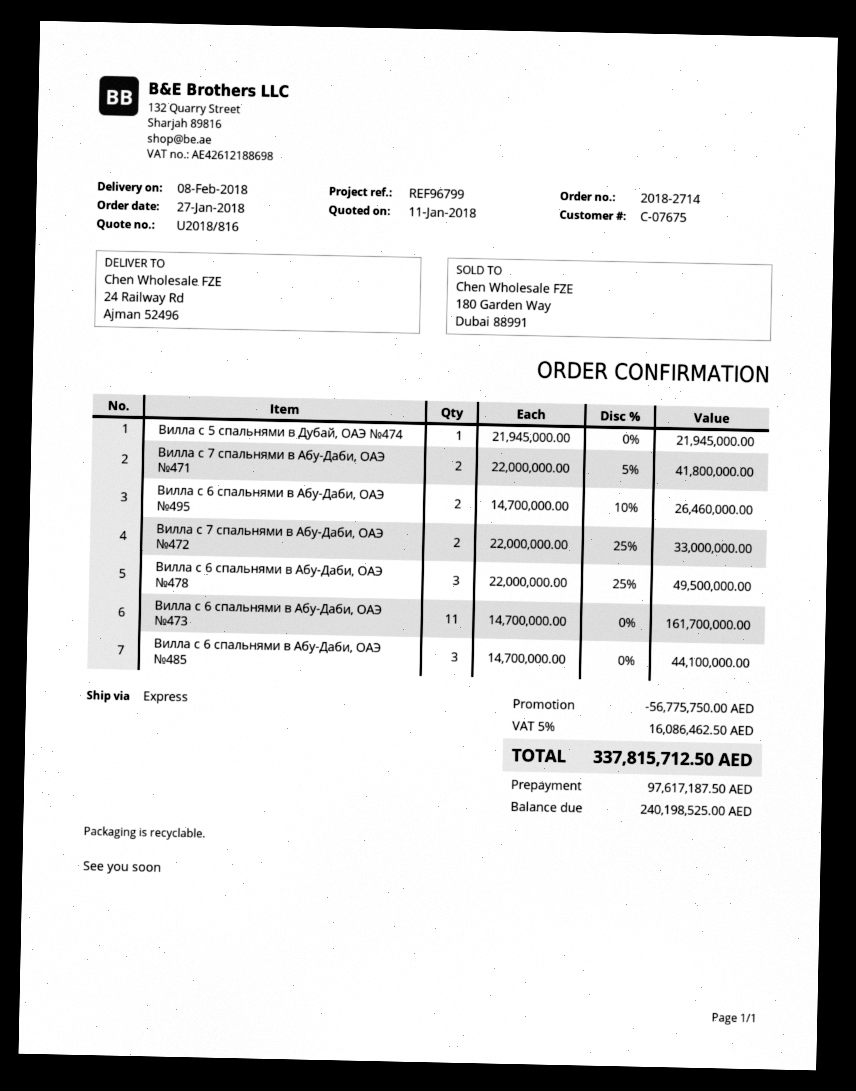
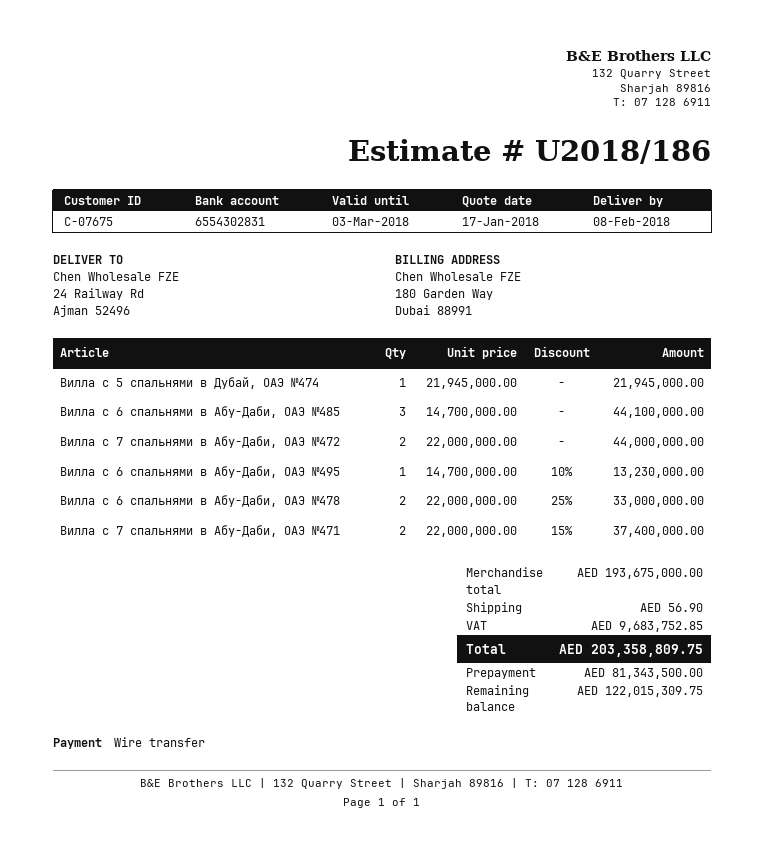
quote number: U2018/816 -> U2018/186
quote date: 2018-01-11 -> 2018-01-17
Вилла с 7 спальнями в Абу-Даби, ОАЭ №471: 2 x 22000000.00 - 5% = 41800000.00 -> 2 x 22000000.00 - 15% = 37400000.00
Вилла с 6 спальнями в Абу-Даби, ОАЭ №495: 2 x 14700000.00 - 10% = 26460000.00 -> 1 x 14700000.00 - 10% = 13230000.00
Вилла с 7 спальнями в Абу-Даби, ОАЭ №472: 2 x 22000000.00 - 25% = 33000000.00 -> 2 x 22000000.00 = 44000000.00
Вилла с 6 спальнями в Абу-Даби, ОАЭ №478: 3 x 22000000.00 - 25% = 49500000.00 -> 2 x 22000000.00 - 25% = 33000000.00
Вилла с 6 спальнями в Абу-Даби, ОАЭ №473: 11 x 14700000.00 = 161700000.00 -> none
discount: 56775750.00 -> none
shipping: none -> 56.90
tax: 16086462.50 -> 9683752.85
total: 337815712.50 -> 203358809.75
deposit: 97617187.50 -> 81343500.00
balance: 240198525.00 -> 122015309.75

